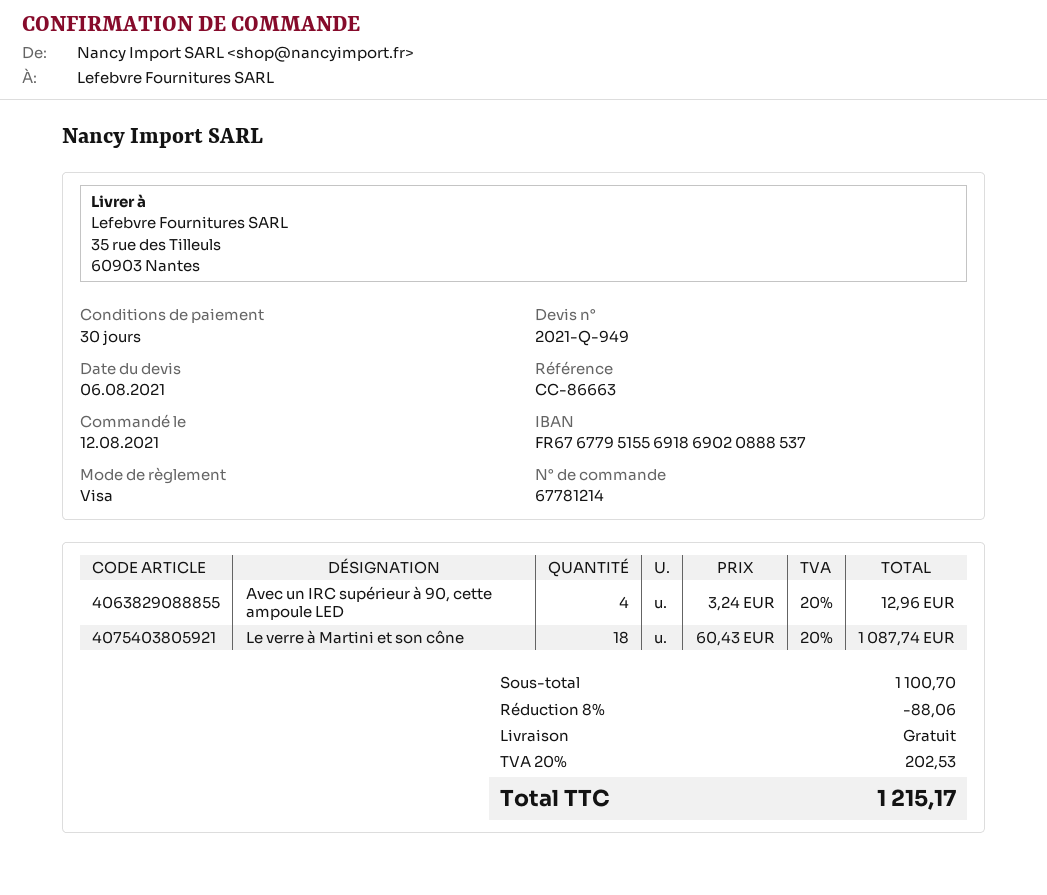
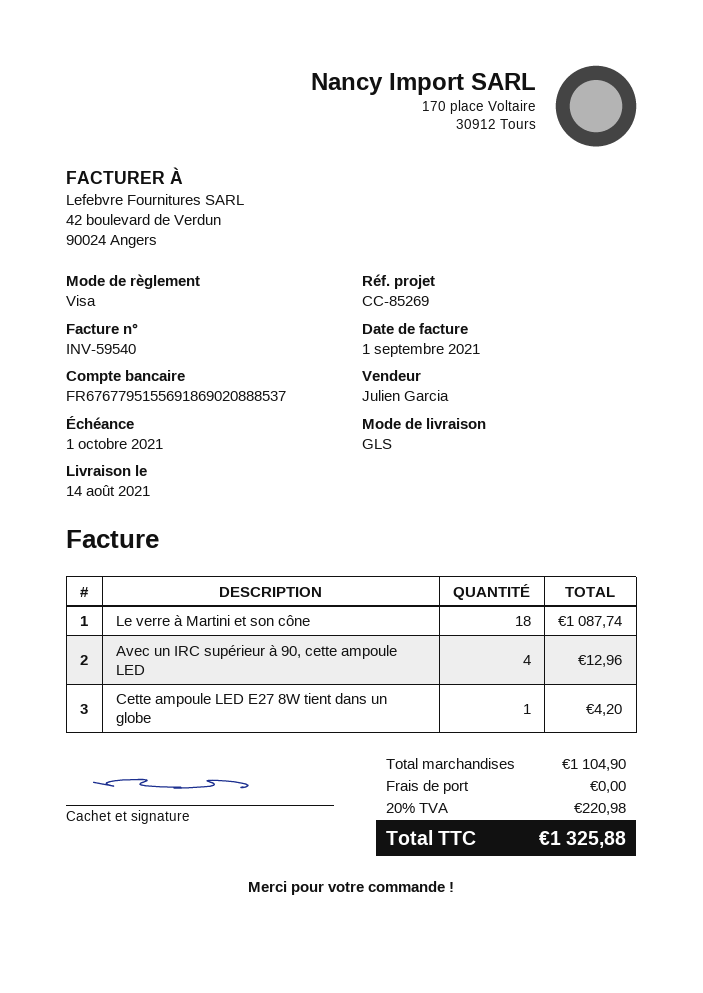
reference: CC-86663 -> CC-85269
Cette ampoule LED E27 8W tient dans un globe: none -> 1 for 4.20
subtotal: 1100.70 -> 1104.90
discount: 8% = 88.06 -> none
tax: 20% = 202.53 -> 20% = 220.98
total: 1215.17 -> 1325.88

